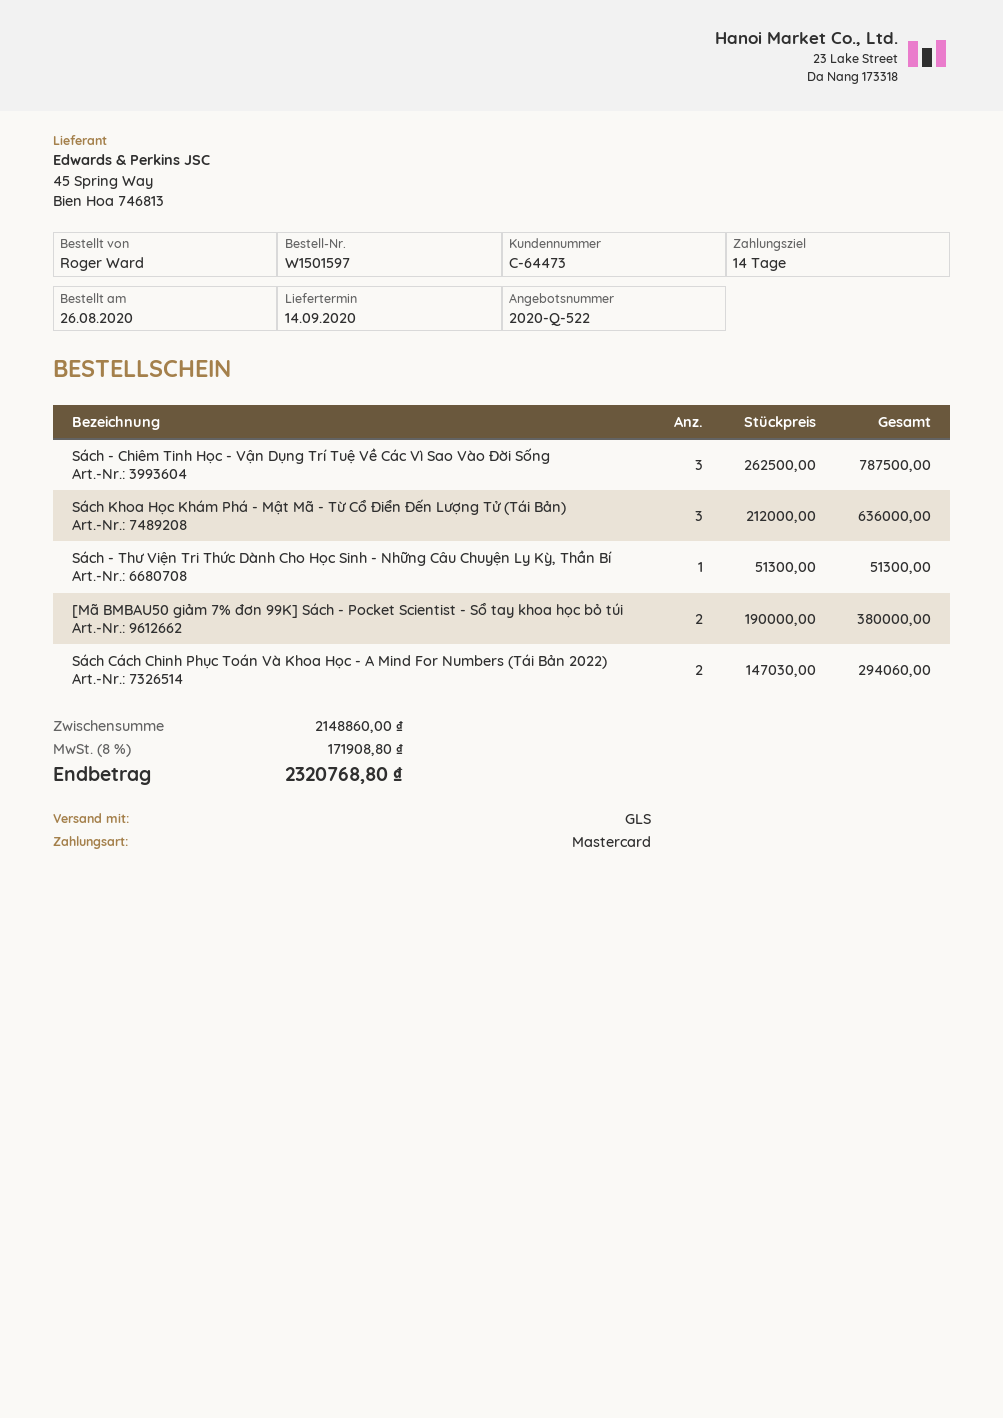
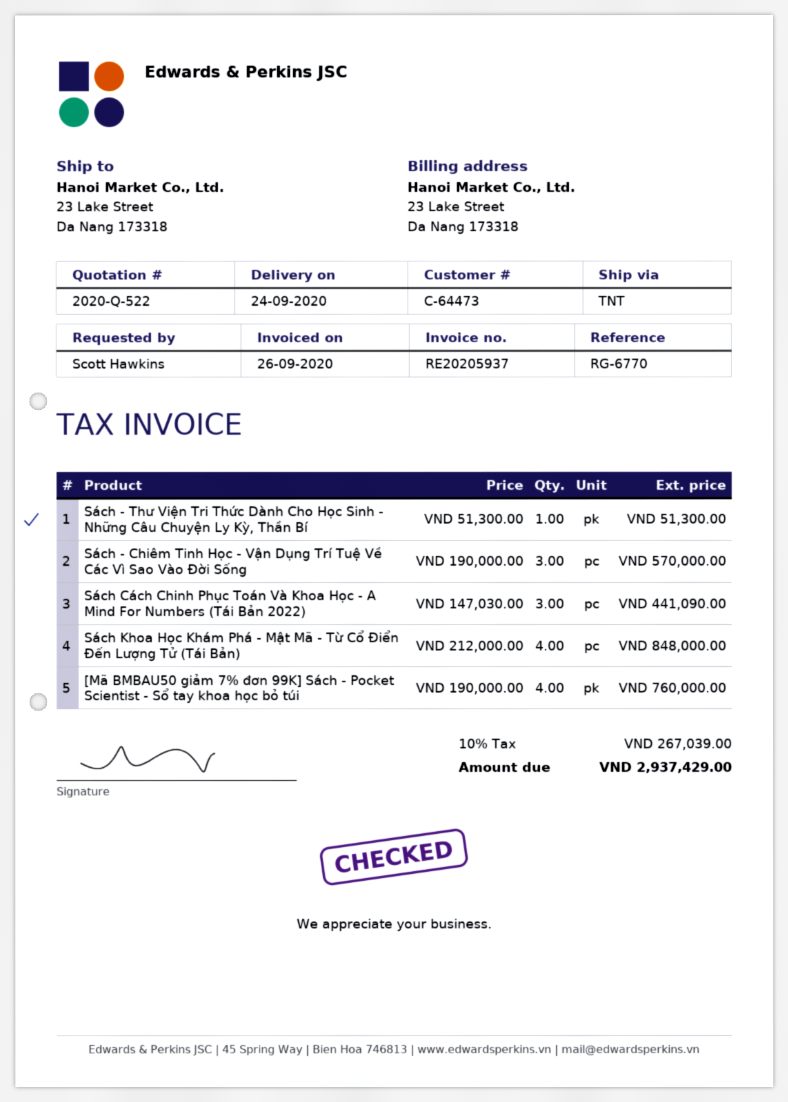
delivery date: 2020-09-14 -> 2020-09-24
ordered by: Roger Ward -> Scott Hawkins
shipping method: GLS -> TNT
Sách - Chiêm Tinh Học - Vận Dụng Trí Tuệ Về Các Vì Sao Vào Đời Sống: 3 x 262500.00 = 787500.00 -> 3 x 190000.00 = 570000.00
Sách Khoa Học Khám Phá - Mật Mã - Từ Cổ Điển Đến Lượng Tử (Tái Bản): 3 x 212000.00 = 636000.00 -> 4 x 212000.00 = 848000.00
[Mã BMBAU50 giảm 7% đơn 99K] Sách - Pocket Scientist - Sổ tay khoa học bỏ túi: 2 x 190000.00 = 380000.00 -> 4 x 190000.00 = 760000.00
Sách Cách Chinh Phục Toán Và Khoa Học - A Mind For Numbers (Tái Bản 2022): 2 x 147030.00 = 294060.00 -> 3 x 147030.00 = 441090.00
tax: 8% = 171908.80 -> 10% = 267039.00
total: 2320768.80 -> 2937429.00

